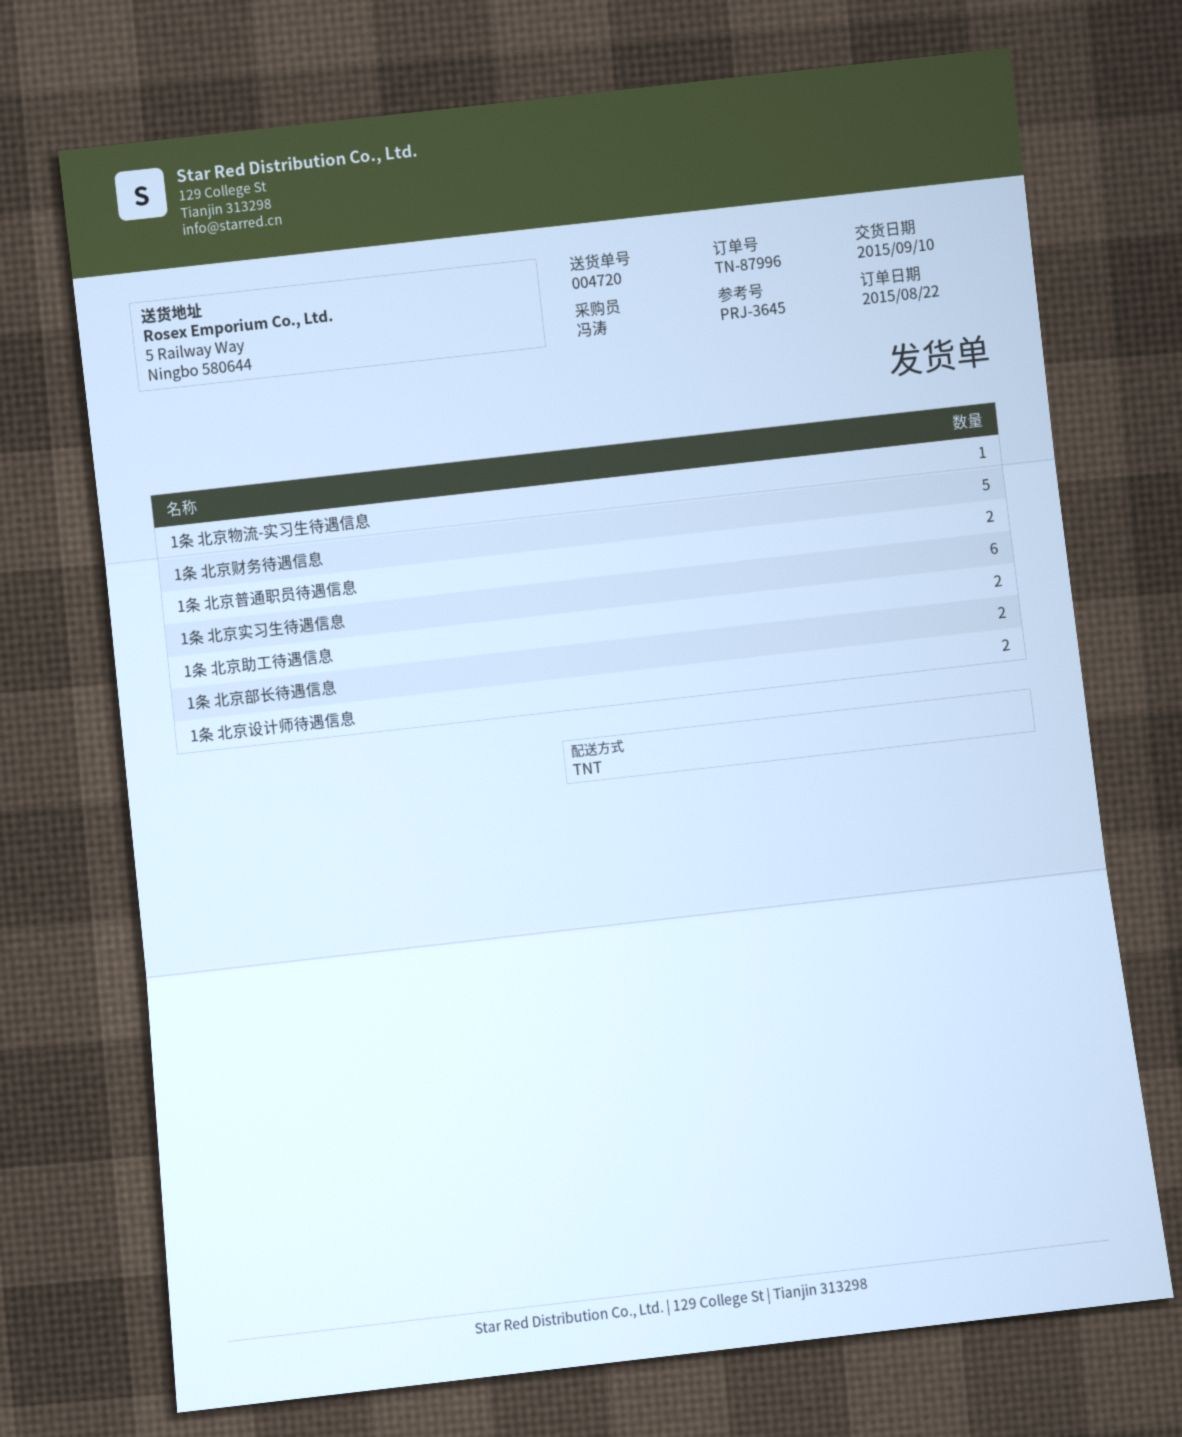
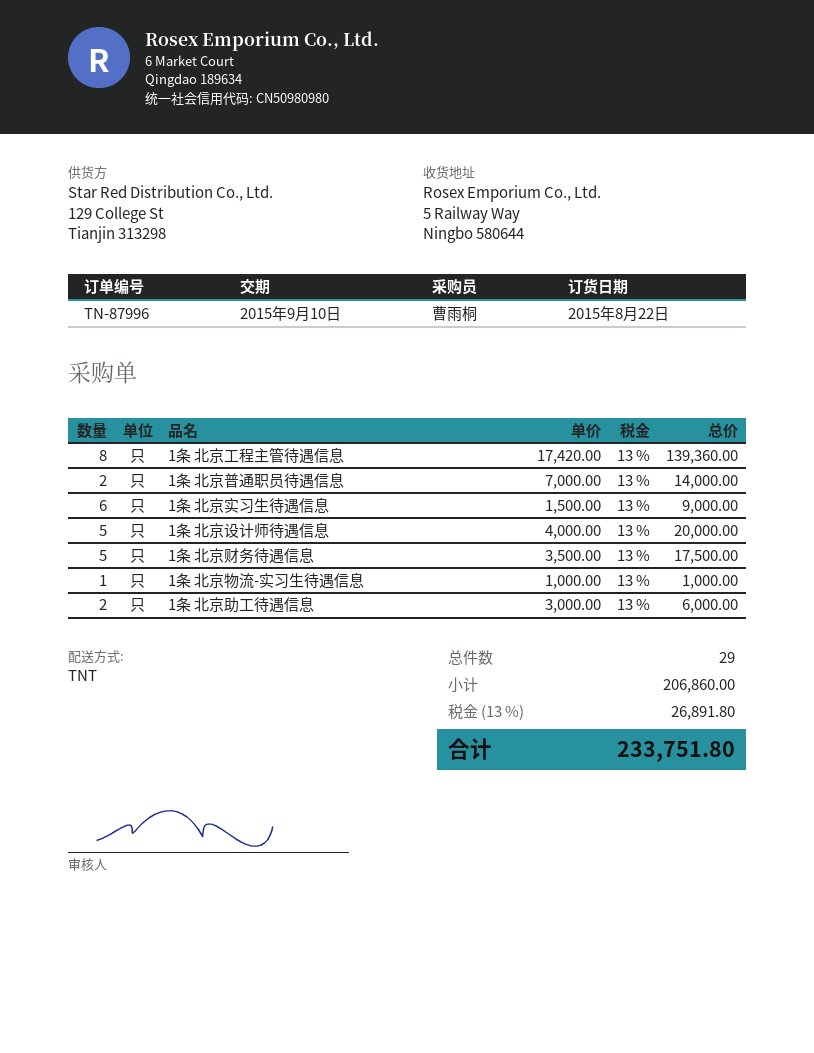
ordered by: 冯涛 -> 曹雨桐
1条 北京部长待遇信息: 2 -> none
1条 北京设计师待遇信息: 2 -> 5
1条 北京工程主管待遇信息: none -> 8

